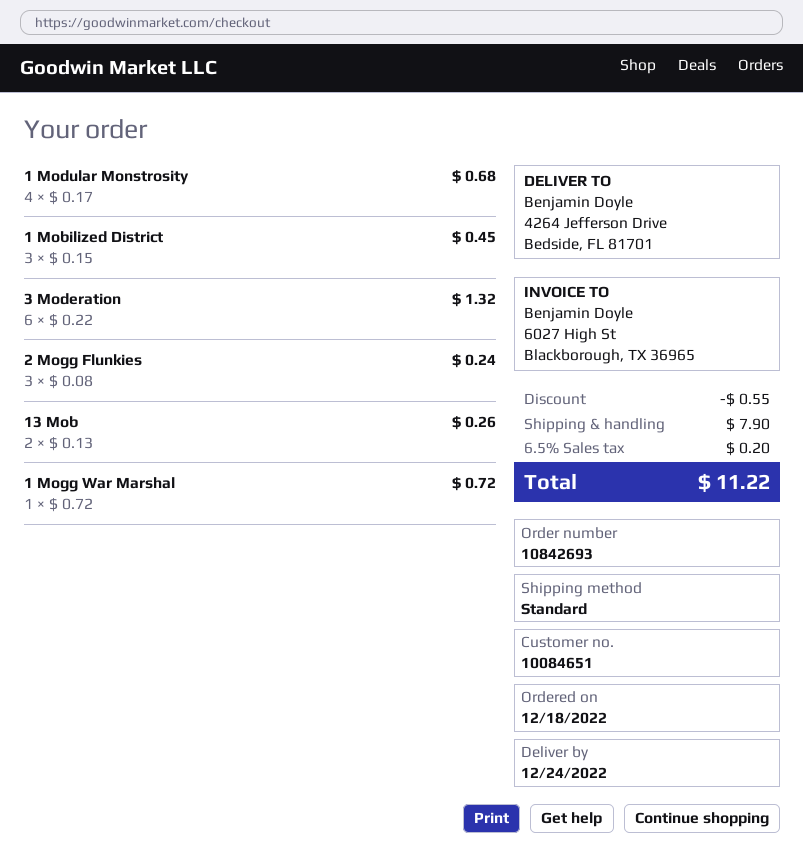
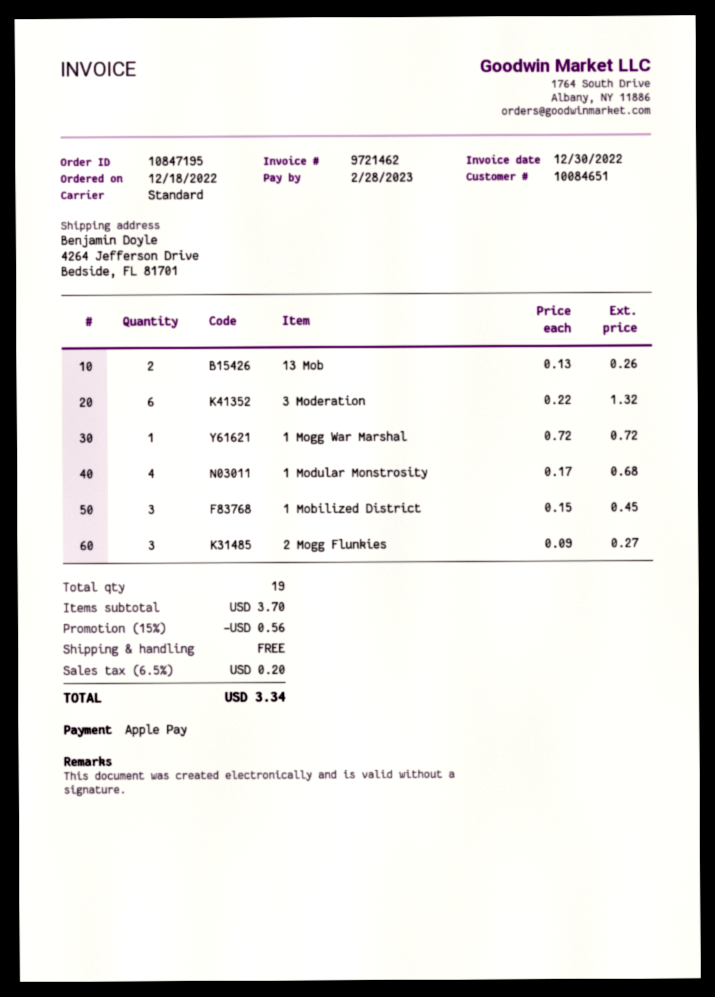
order number: 10842693 -> 10847195
2 Mogg Flunkies: 3 x 0.08 = 0.24 -> 3 x 0.09 = 0.27
discount: 0.55 -> 0.56
shipping: 7.90 -> 0.00
total: 11.22 -> 3.34

